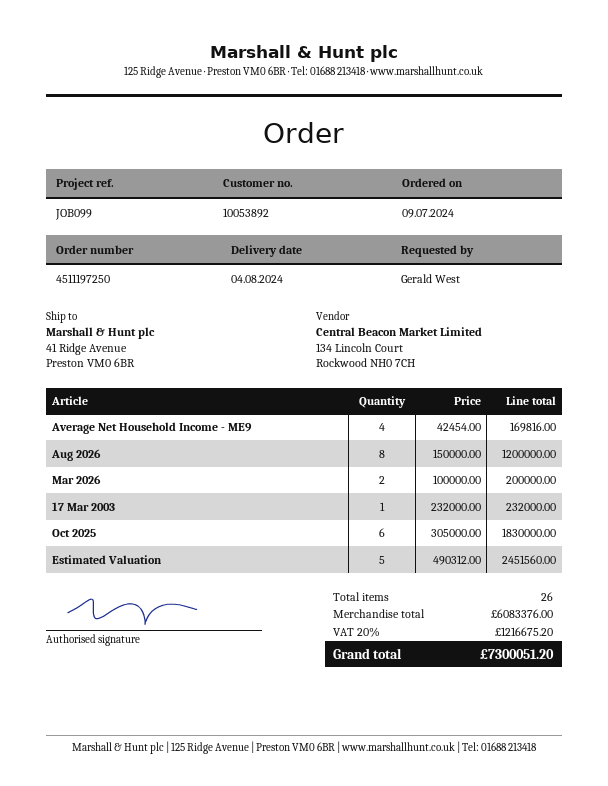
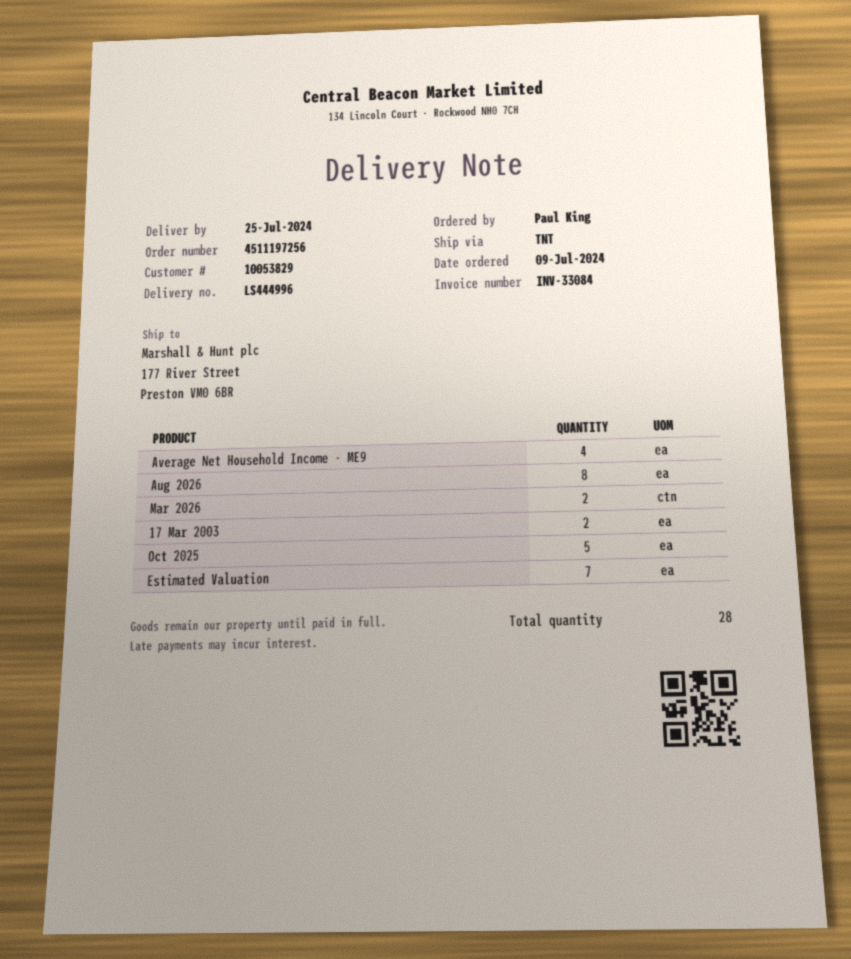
order number: 4511197250 -> 4511197256
delivery date: 2024-08-04 -> 2024-07-25
customer number: 10053892 -> 10053829
ordered by: Gerald West -> Paul King
ship to: 41 Ridge Avenue, Preston VM0 6BR -> 177 River Street, Preston VM0 6BR
17 Mar 2003: 1 -> 2
Oct 2025: 6 -> 5
Estimated Valuation: 5 -> 7
total quantity: 26 -> 28

